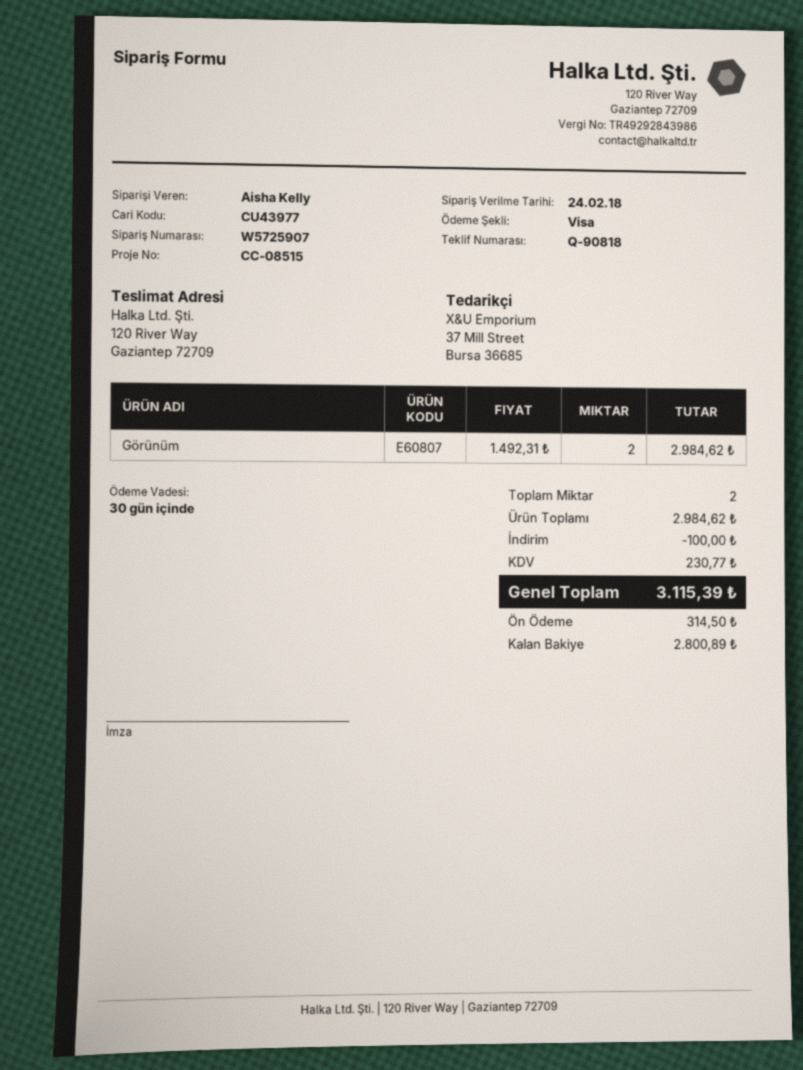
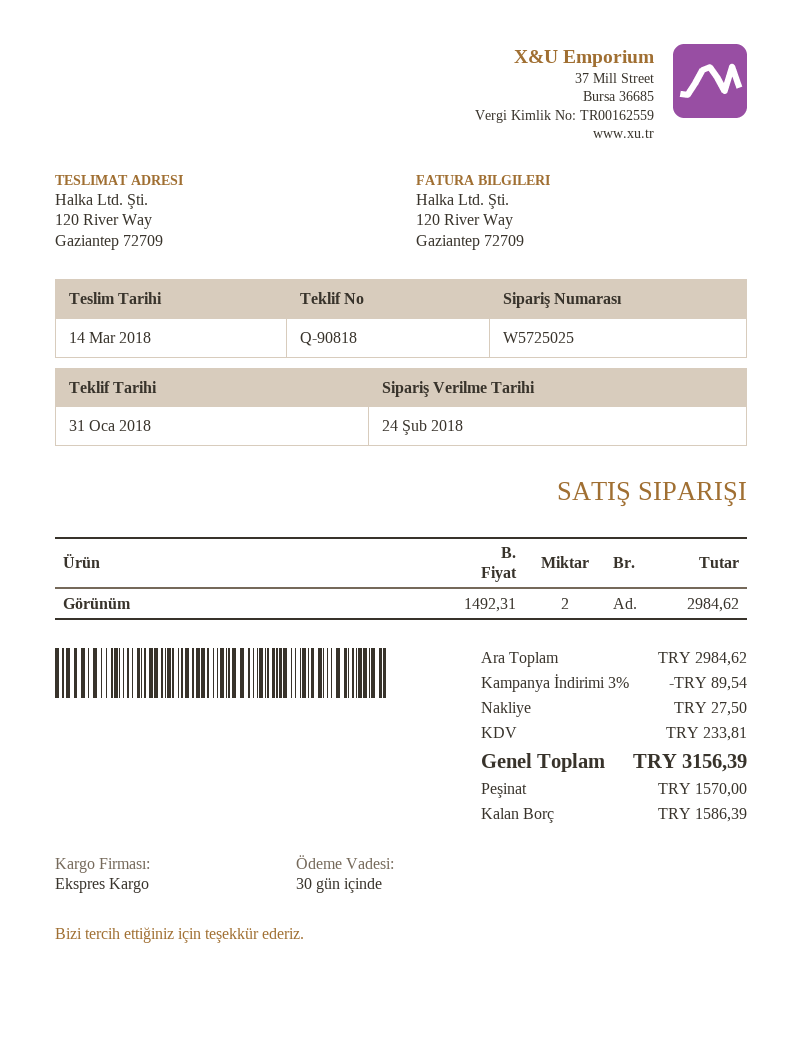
order number: W5725907 -> W5725025
discount: 100.00 -> 89.54
shipping: none -> 27.50
tax: 230.77 -> 233.81
total: 3115.39 -> 3156.39
deposit: 314.50 -> 1570.00
balance: 2800.89 -> 1586.39

